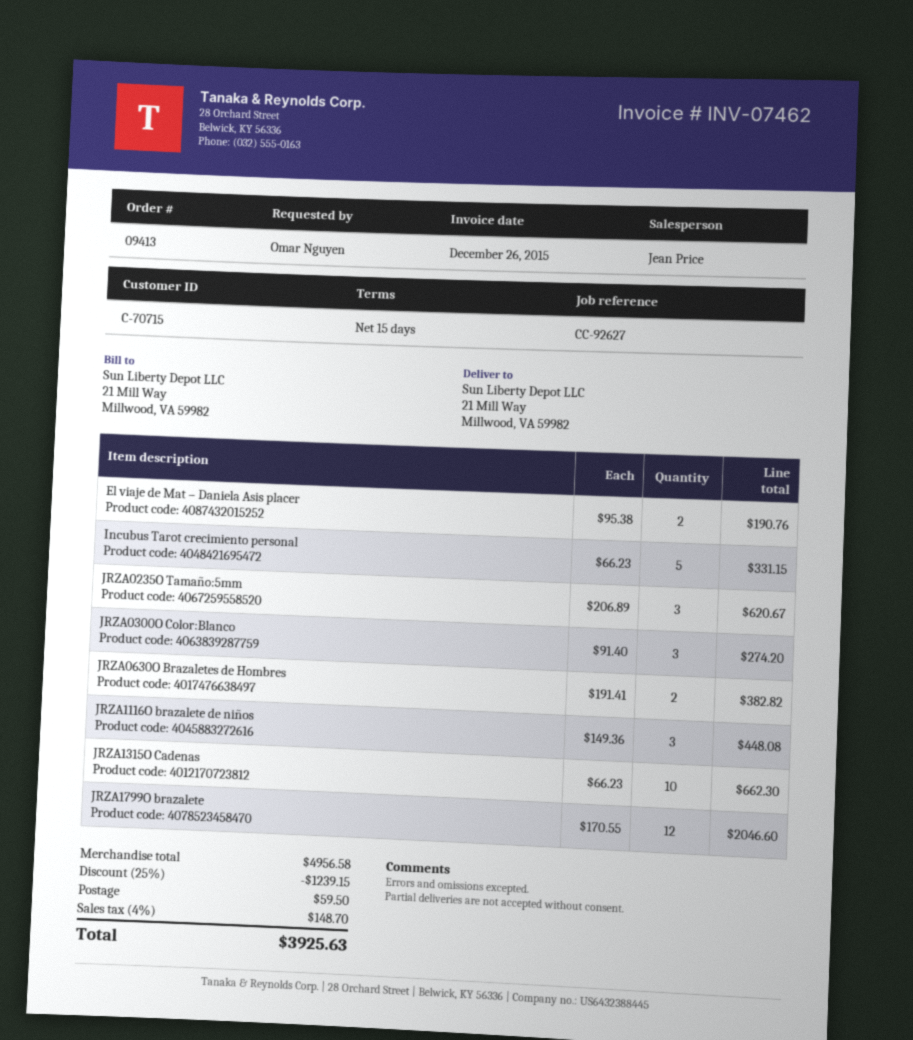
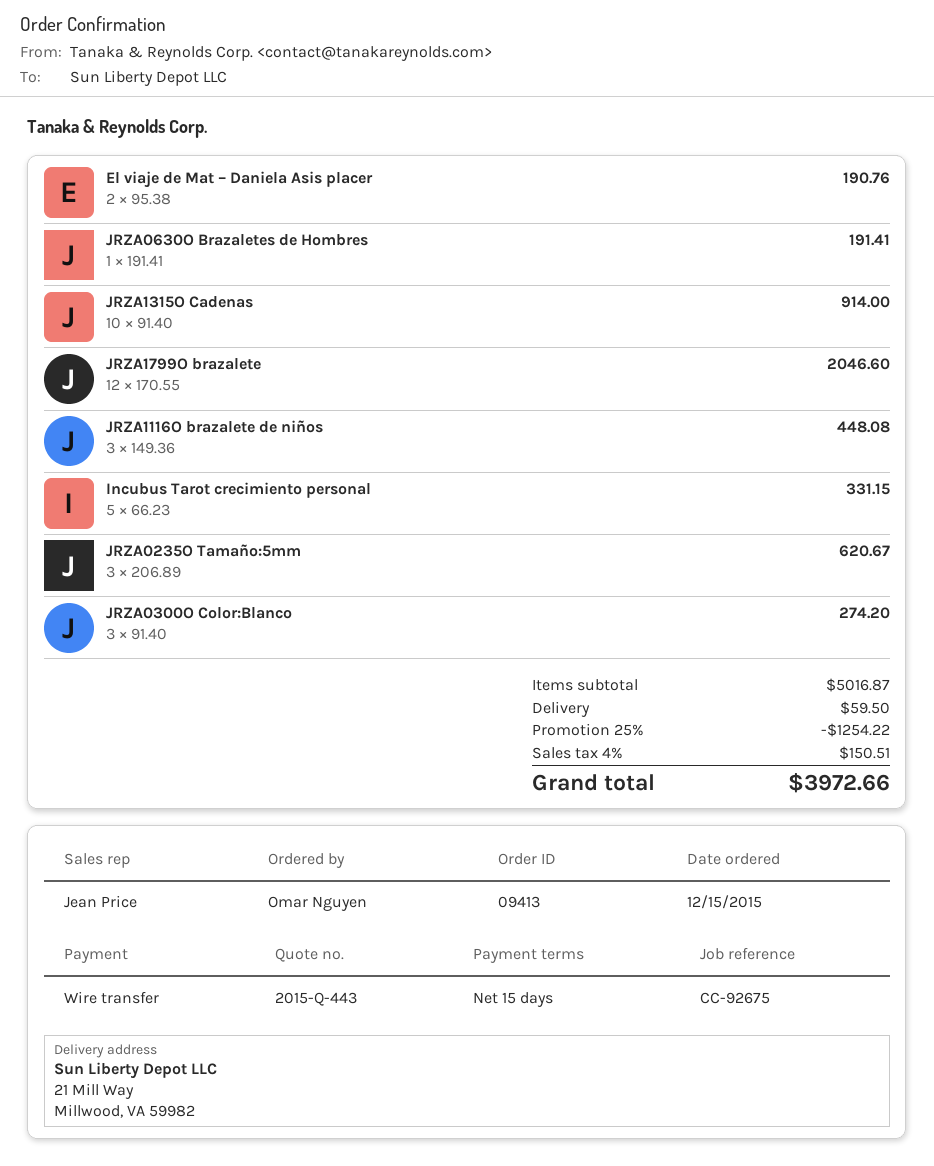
reference: CC-92627 -> CC-92675
JRZA0630O Brazaletes de Hombres: 2 x 191.41 = 382.82 -> 1 x 191.41 = 191.41
JRZA1315O Cadenas: 10 x 66.23 = 662.30 -> 10 x 91.40 = 914.00
subtotal: 4956.58 -> 5016.87
discount: 25% = 1239.15 -> 25% = 1254.22
tax: 4% = 148.70 -> 4% = 150.51
total: 3925.63 -> 3972.66

